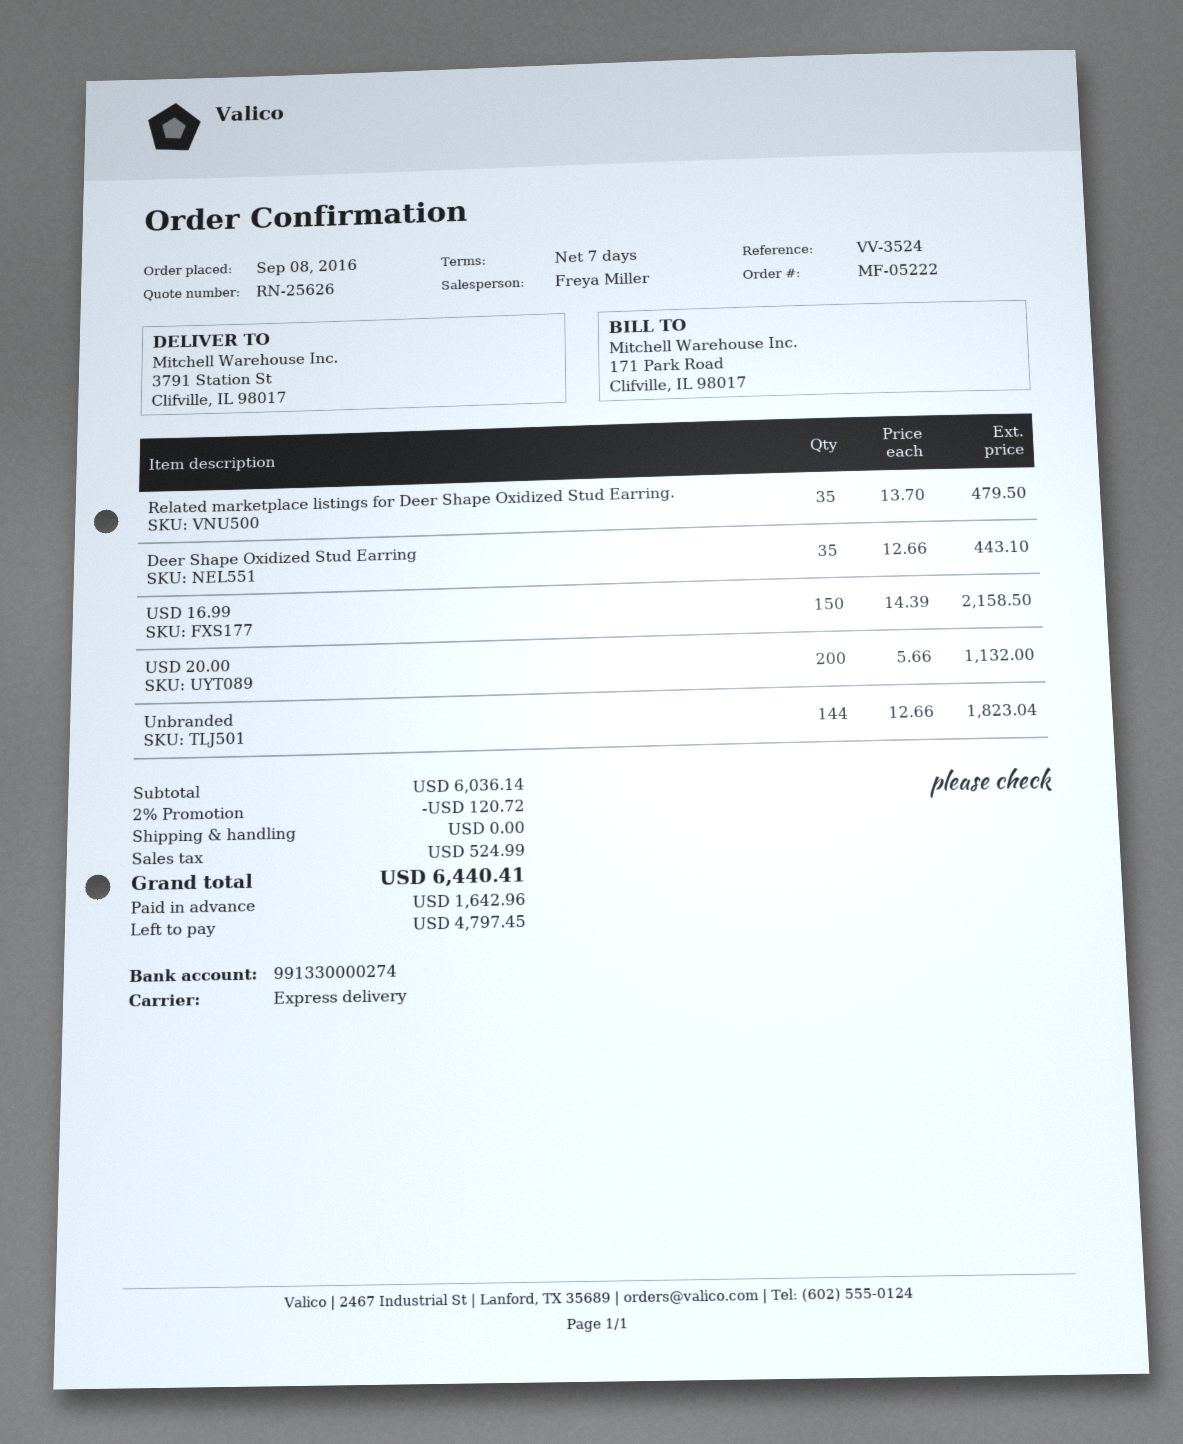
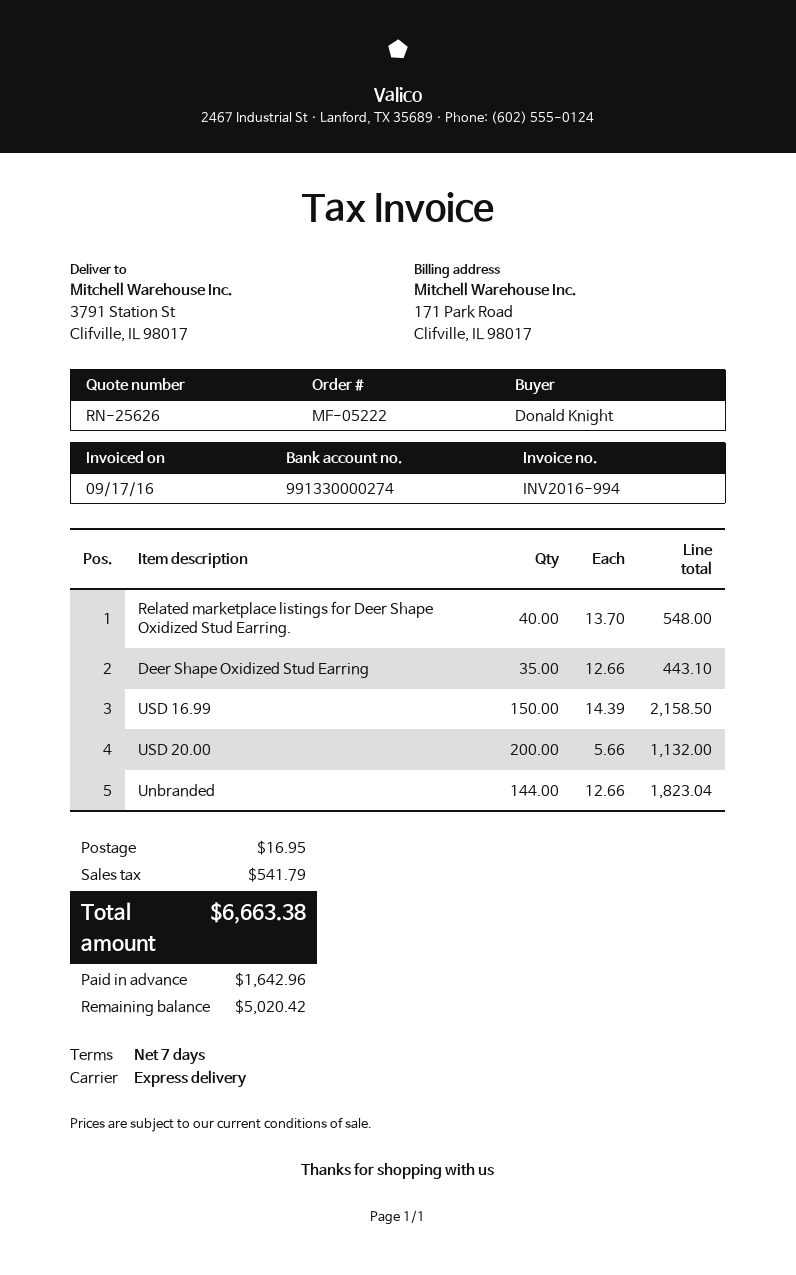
Related marketplace listings for Deer Shape Oxidized Stud Earring.: 35 x 13.70 = 479.50 -> 40 x 13.70 = 548.00
discount: 2% = 120.72 -> none
shipping: 0.00 -> 16.95
tax: 524.99 -> 541.79
total: 6440.41 -> 6663.38
balance: 4797.45 -> 5020.42

